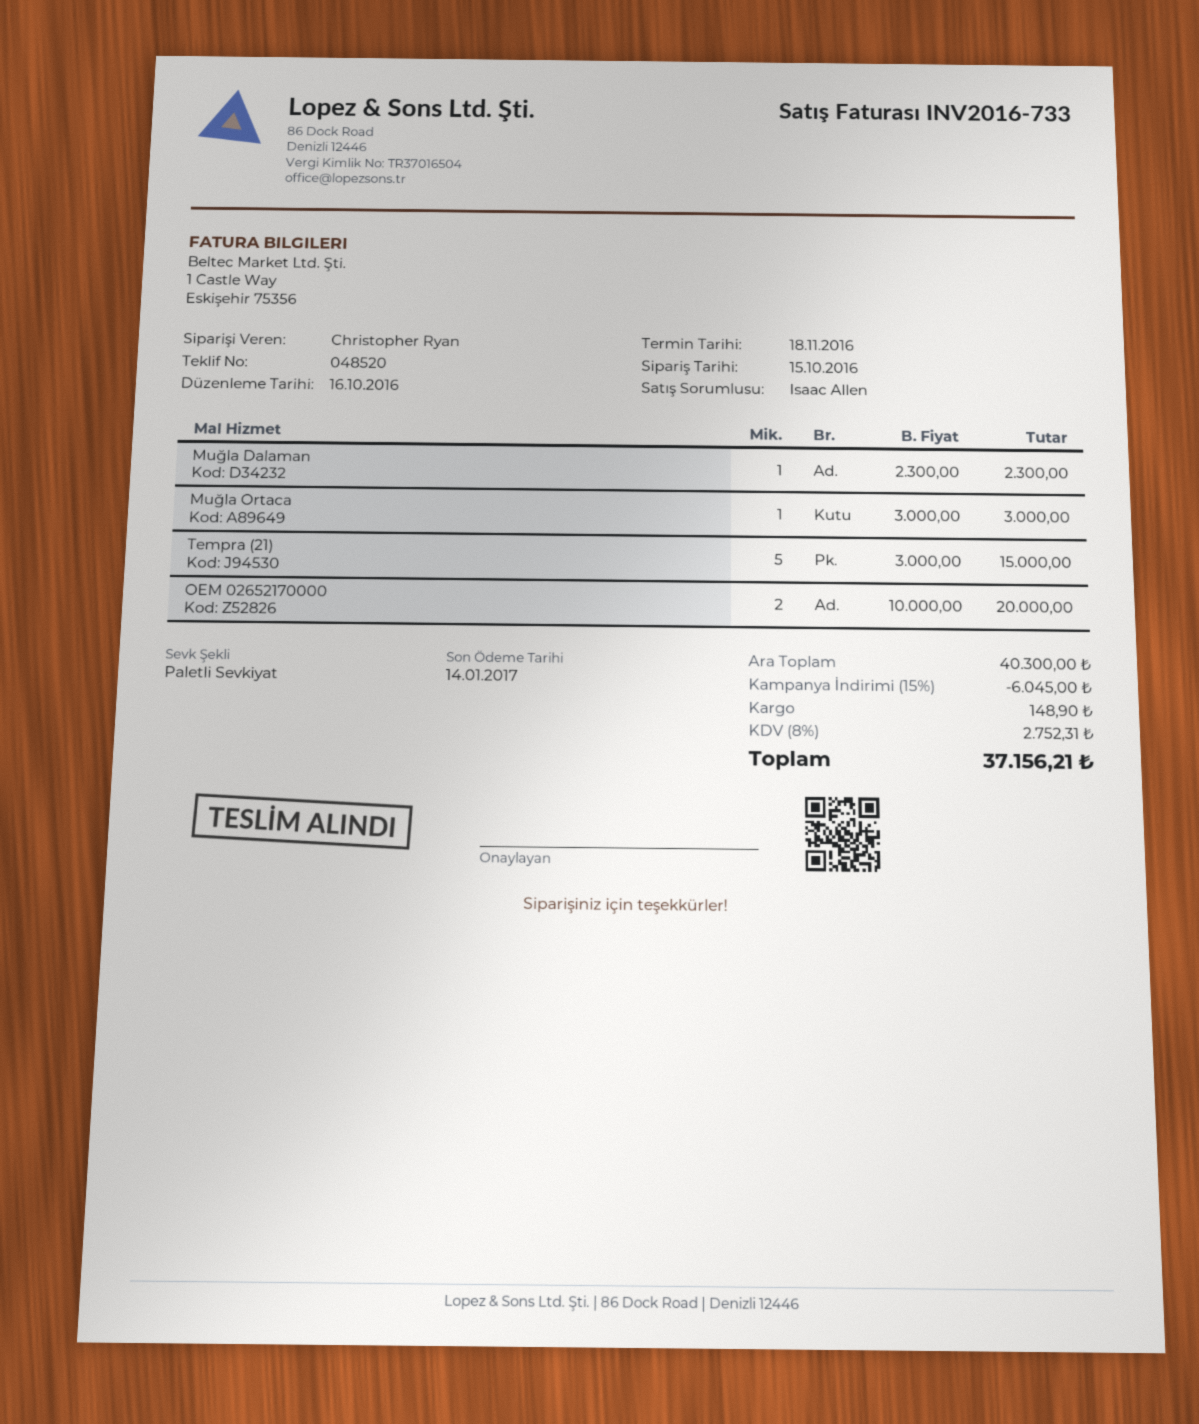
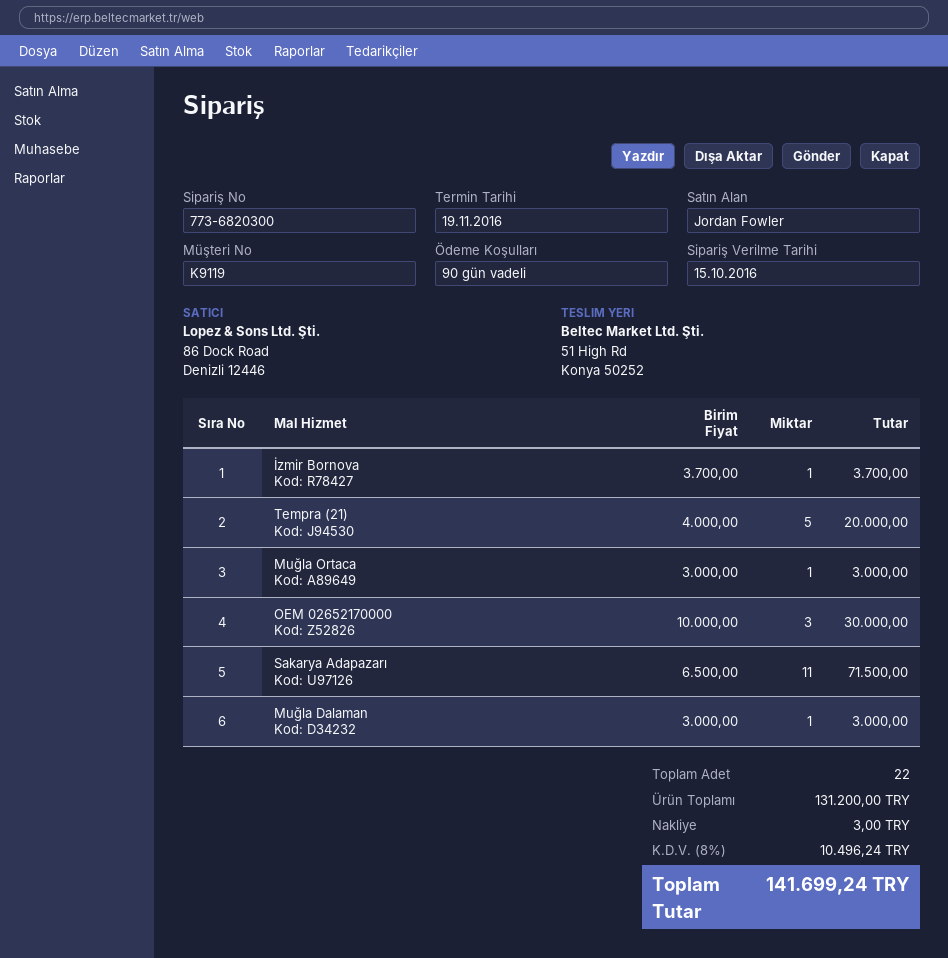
delivery date: 2016-11-18 -> 2016-11-19
ordered by: Christopher Ryan -> Jordan Fowler
Muğla Dalaman: 1 x 2300.00 = 2300.00 -> 1 x 3000.00 = 3000.00
Tempra (21): 5 x 3000.00 = 15000.00 -> 5 x 4000.00 = 20000.00
OEM 02652170000: 2 x 10000.00 = 20000.00 -> 3 x 10000.00 = 30000.00
İzmir Bornova: none -> 1 x 3700.00 = 3700.00
Sakarya Adapazarı: none -> 11 x 6500.00 = 71500.00
subtotal: 40300.00 -> 131200.00
discount: 15% = 6045.00 -> none
shipping: 148.90 -> 3.00
tax: 8% = 2752.31 -> 8% = 10496.24
total: 37156.21 -> 141699.24

